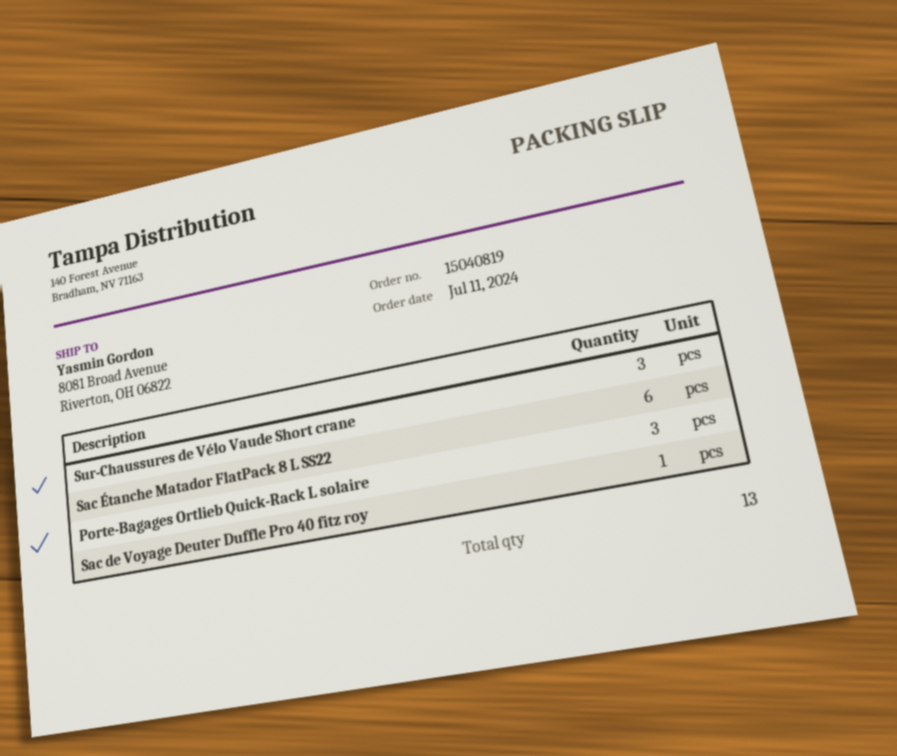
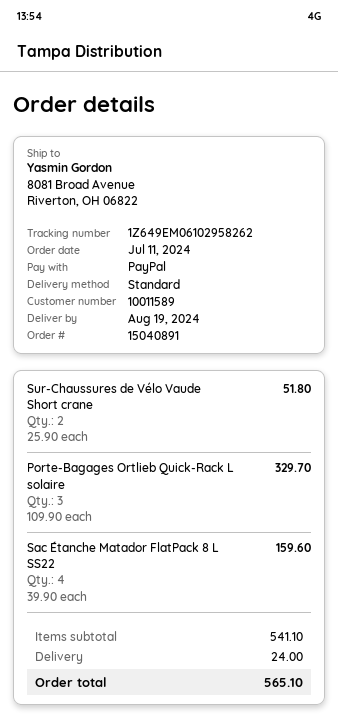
order number: 15040819 -> 15040891
Sur-Chaussures de Vélo Vaude Short crane: 3 -> 2
Sac Étanche Matador FlatPack 8 L SS22: 6 -> 4
Sac de Voyage Deuter Duffle Pro 40 fitz roy: 1 -> none

